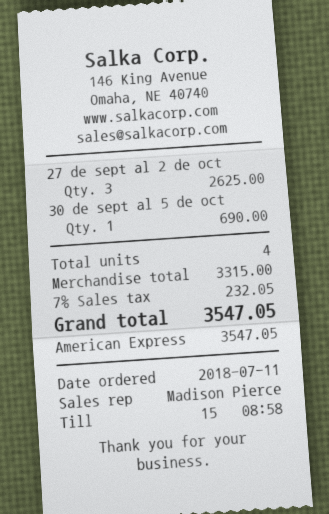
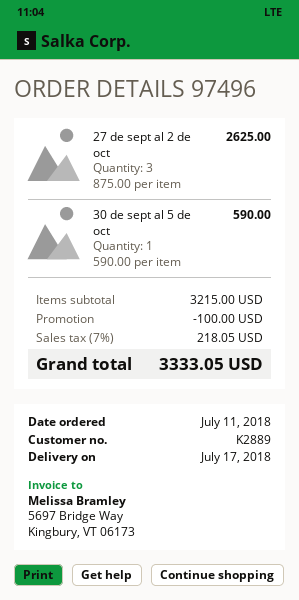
30 de sept al 5 de oct: 1 for 690.00 -> 1 for 590.00
subtotal: 3315.00 -> 3215.00
discount: none -> 100.00
tax: 7% = 232.05 -> 7% = 218.05
total: 3547.05 -> 3333.05

